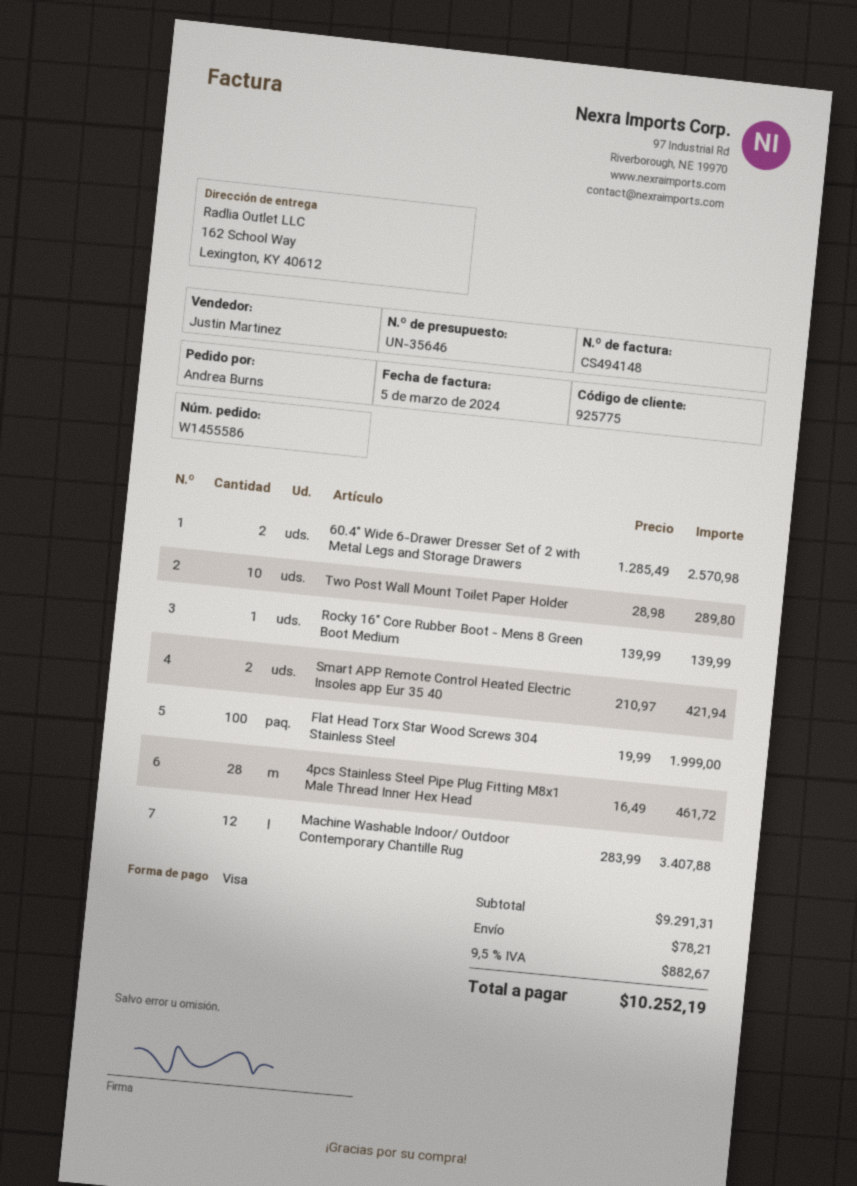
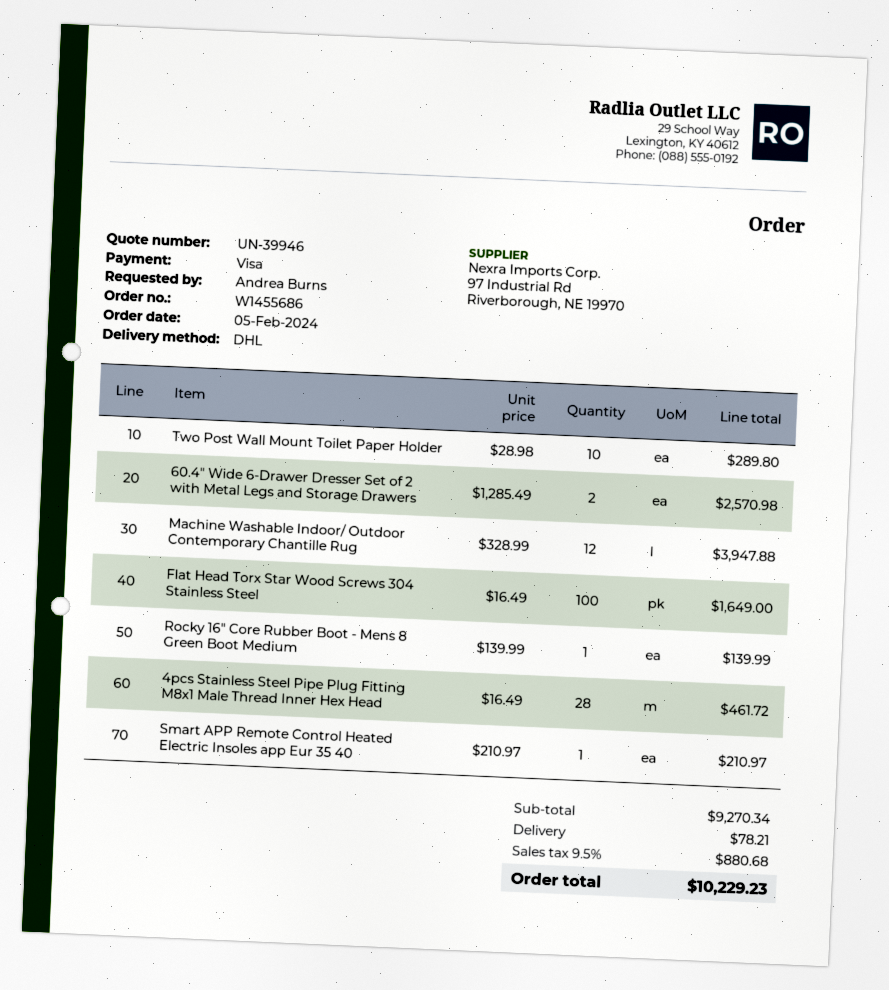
quote number: UN-35646 -> UN-39946
order number: W1455586 -> W1455686
Smart APP Remote Control Heated Electric Insoles app Eur 35 40: 2 x 210.97 = 421.94 -> 1 x 210.97 = 210.97
Flat Head Torx Star Wood Screws 304 Stainless Steel: 100 x 19.99 = 1999.00 -> 100 x 16.49 = 1649.00
Machine Washable Indoor/ Outdoor Contemporary Chantille Rug: 12 x 283.99 = 3407.88 -> 12 x 328.99 = 3947.88
subtotal: 9291.31 -> 9270.34
tax: 9.5% = 882.67 -> 9.5% = 880.68
total: 10252.19 -> 10229.23

